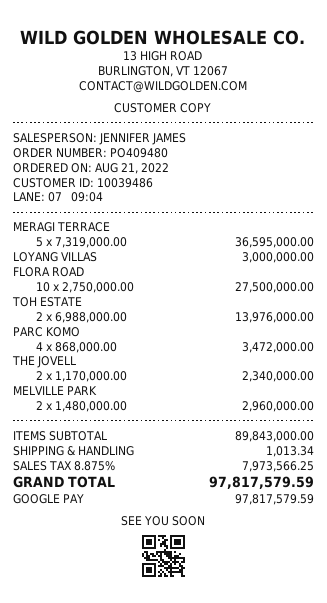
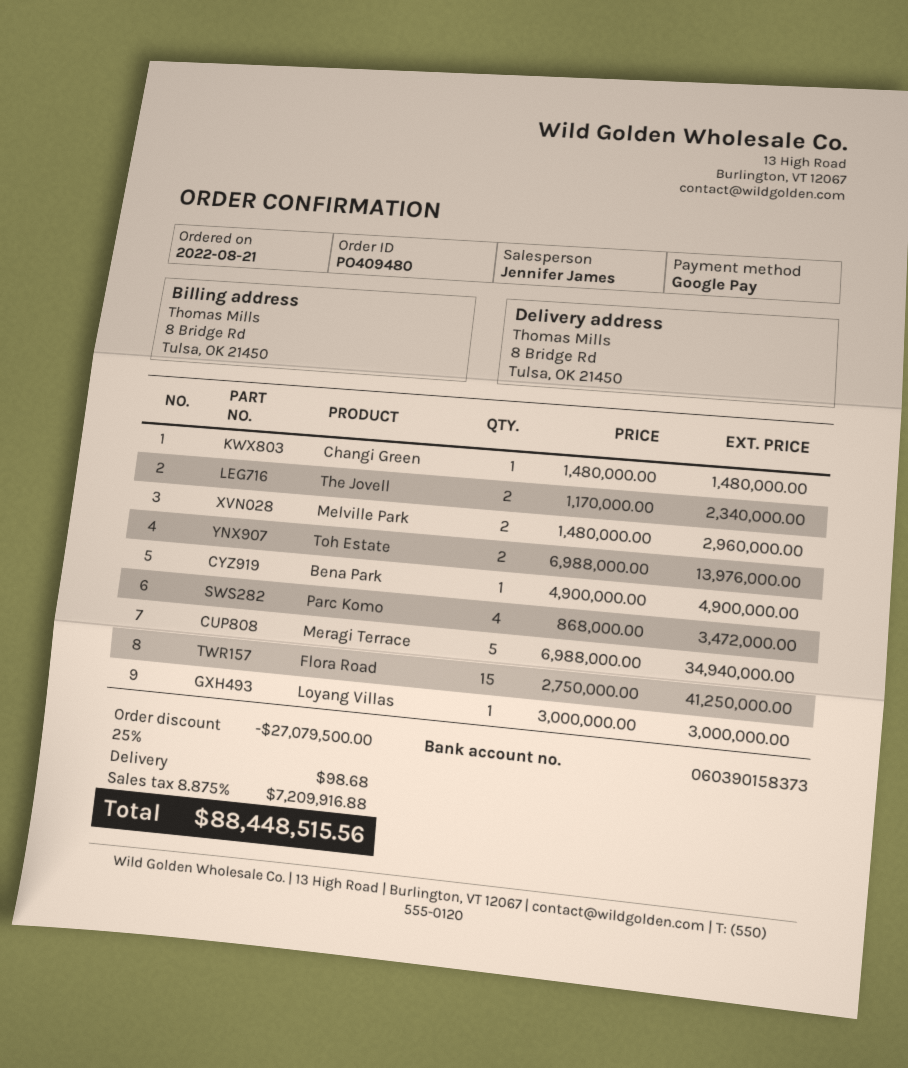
MERAGI TERRACE: 5 x 7319000.00 = 36595000.00 -> 5 x 6988000.00 = 34940000.00
FLORA ROAD: 10 x 2750000.00 = 27500000.00 -> 15 x 2750000.00 = 41250000.00
Changi Green: none -> 1 x 1480000.00 = 1480000.00
Bena Park: none -> 1 x 4900000.00 = 4900000.00
discount: none -> 25% = 27079500.00
shipping: 1013.34 -> 98.68
tax: 8.875% = 7973566.25 -> 8.875% = 7209916.88
total: 97817579.59 -> 88448515.56

